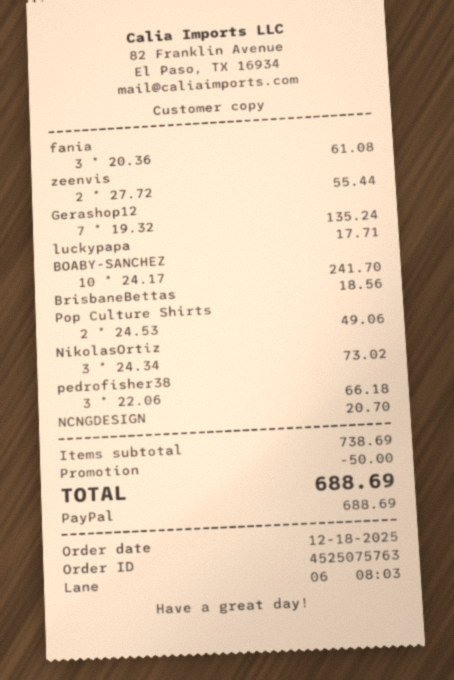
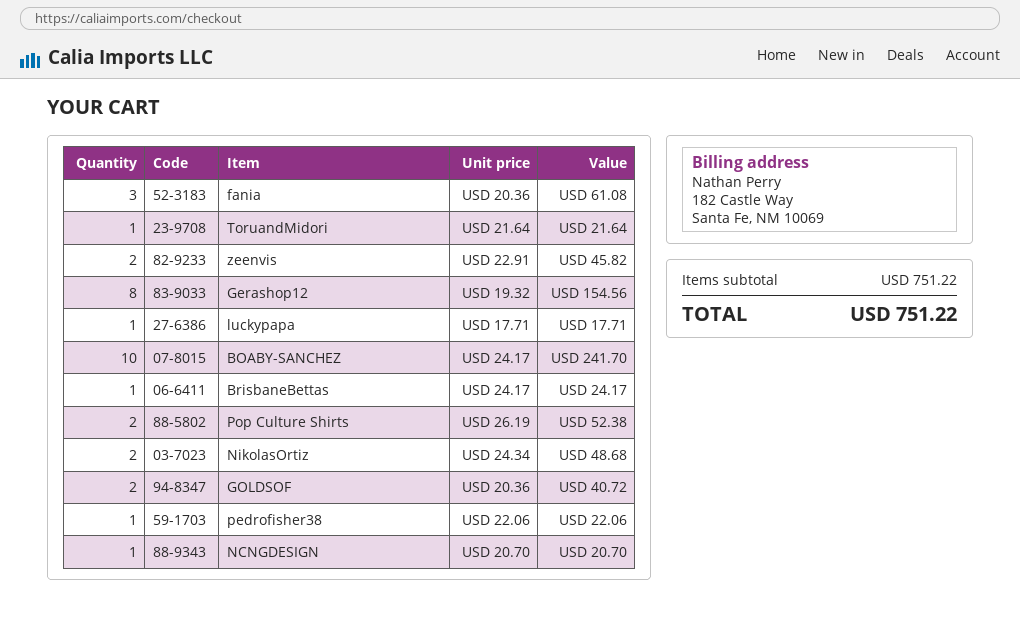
zeenvis: 2 x 27.72 = 55.44 -> 2 x 22.91 = 45.82
Gerashop12: 7 x 19.32 = 135.24 -> 8 x 19.32 = 154.56
BrisbaneBettas: 1 x 18.56 = 18.56 -> 1 x 24.17 = 24.17
Pop Culture Shirts: 2 x 24.53 = 49.06 -> 2 x 26.19 = 52.38
NikolasOrtiz: 3 x 24.34 = 73.02 -> 2 x 24.34 = 48.68
pedrofisher38: 3 x 22.06 = 66.18 -> 1 x 22.06 = 22.06
ToruandMidori: none -> 1 x 21.64 = 21.64
GOLDSOF: none -> 2 x 20.36 = 40.72
subtotal: 738.69 -> 751.22
discount: 50.00 -> none
total: 688.69 -> 751.22

